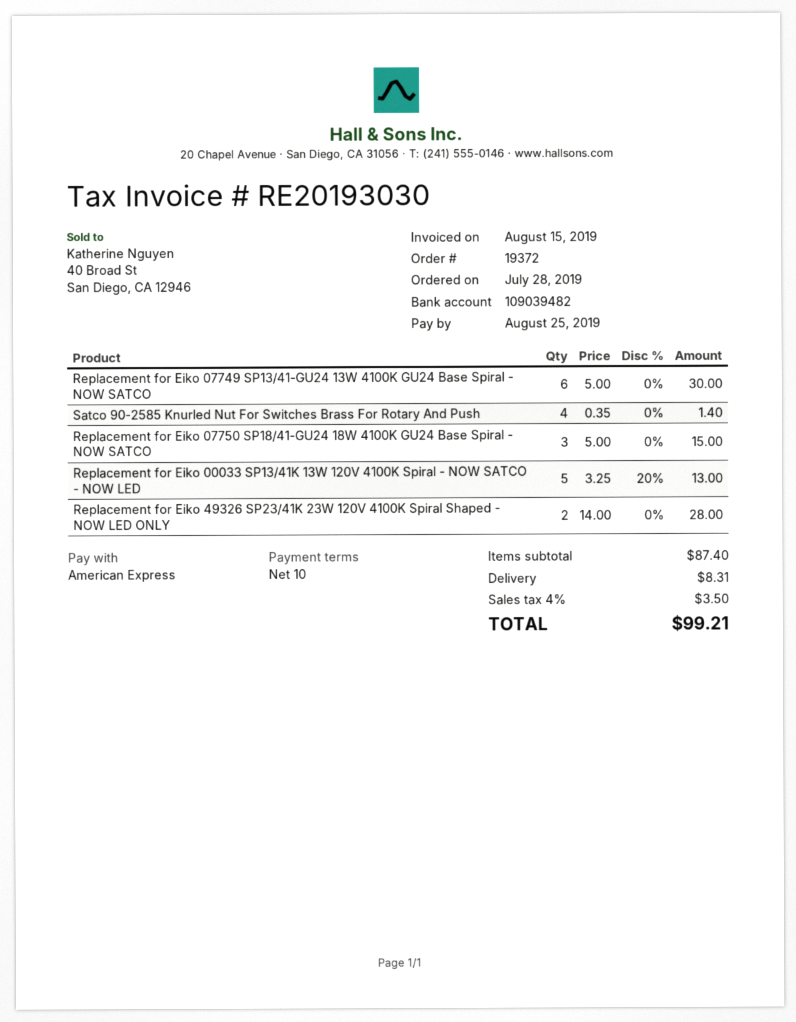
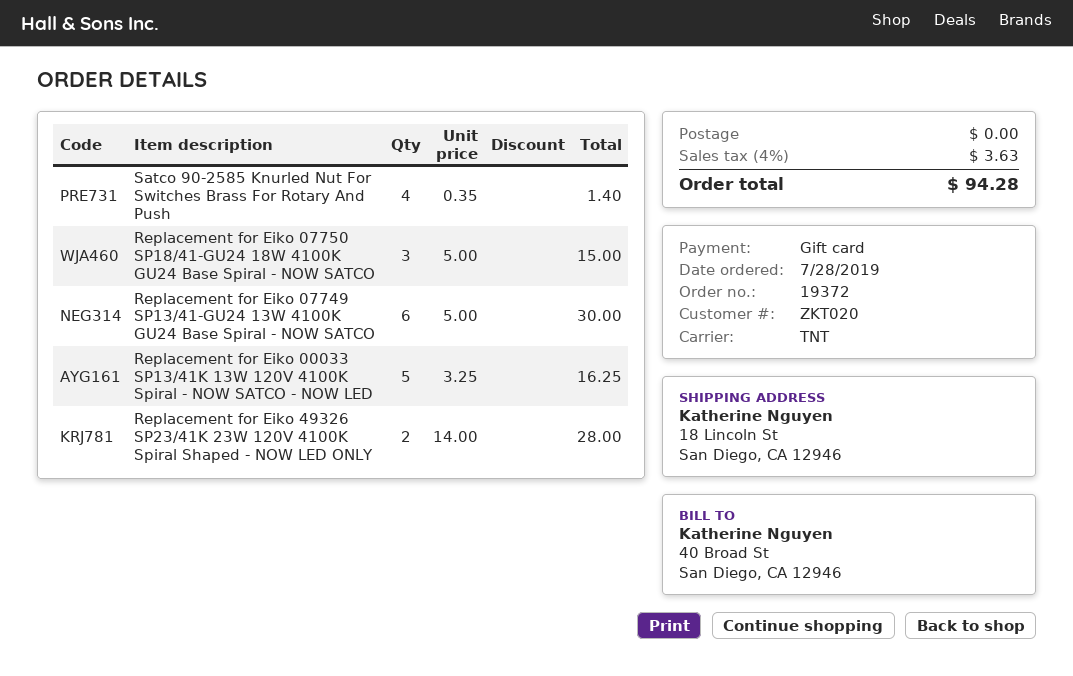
payment method: American Express -> gift card
Replacement for Eiko 00033 SP13/41K 13W 120V 4100K Spiral - NOW SATCO - NOW LED: 5 x 3.25 - 20% = 13.00 -> 5 x 3.25 = 16.25
shipping: 8.31 -> 0.00
tax: 4% = 3.50 -> 4% = 3.63
total: 99.21 -> 94.28

